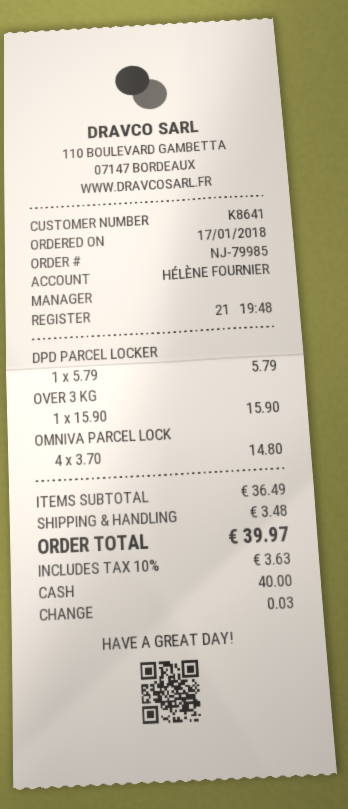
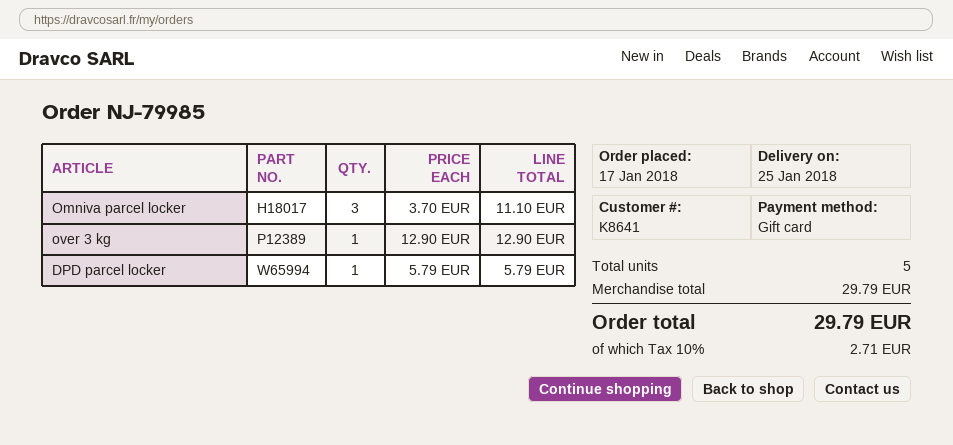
payment method: cash -> gift card
OVER 3 KG: 1 x 15.90 = 15.90 -> 1 x 12.90 = 12.90
OMNIVA PARCEL LOCK: 4 x 3.70 = 14.80 -> 3 x 3.70 = 11.10
subtotal: 36.49 -> 29.79
shipping: 3.48 -> none
tax: 10% = 3.63 -> 10% = 2.71
total: 39.97 -> 29.79

